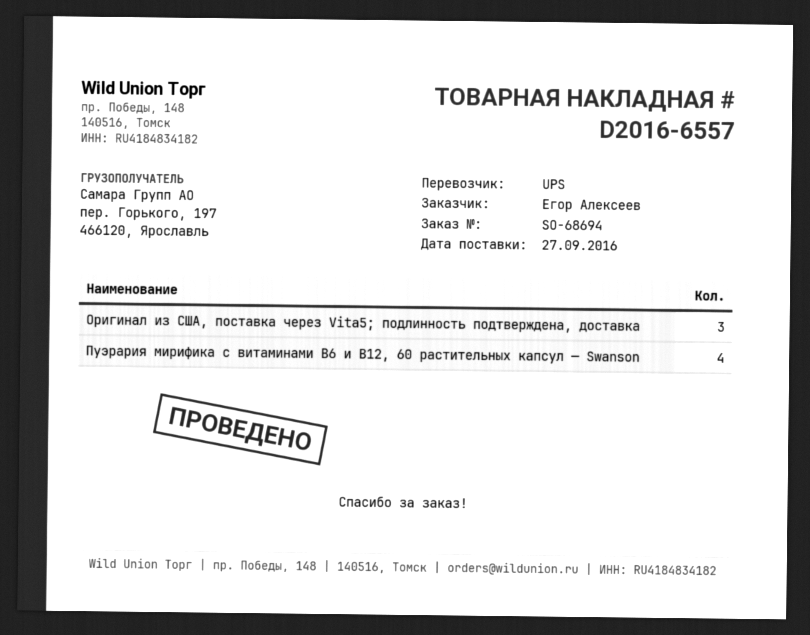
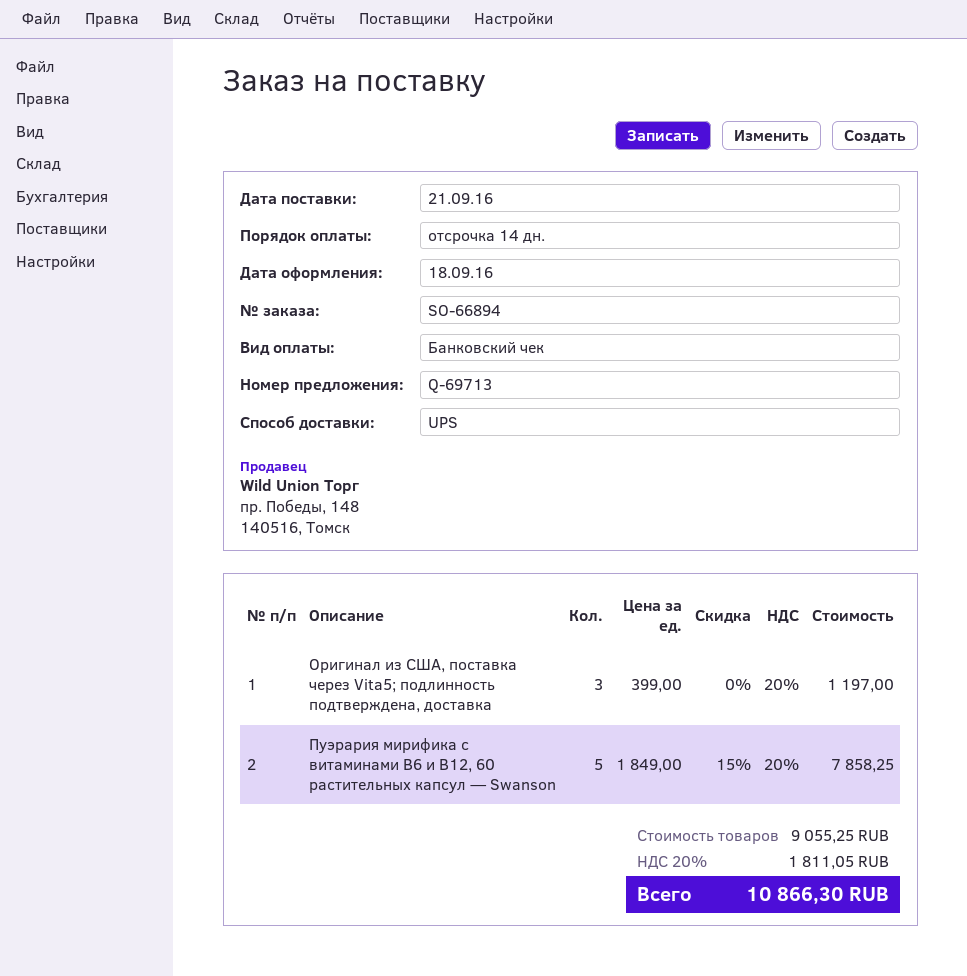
order number: SO-68694 -> SO-66894
delivery date: 2016-09-27 -> 2016-09-21
Пуэрария мирифика с витаминами B6 и B12, 60 растительных капсул — Swanson: 4 -> 5

